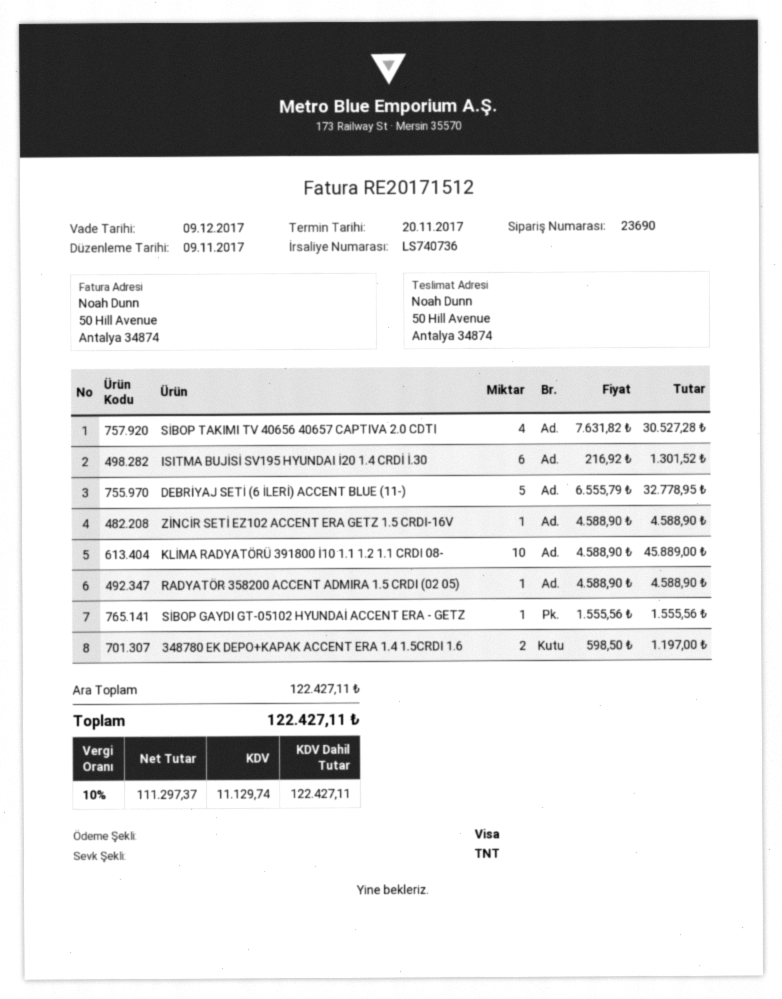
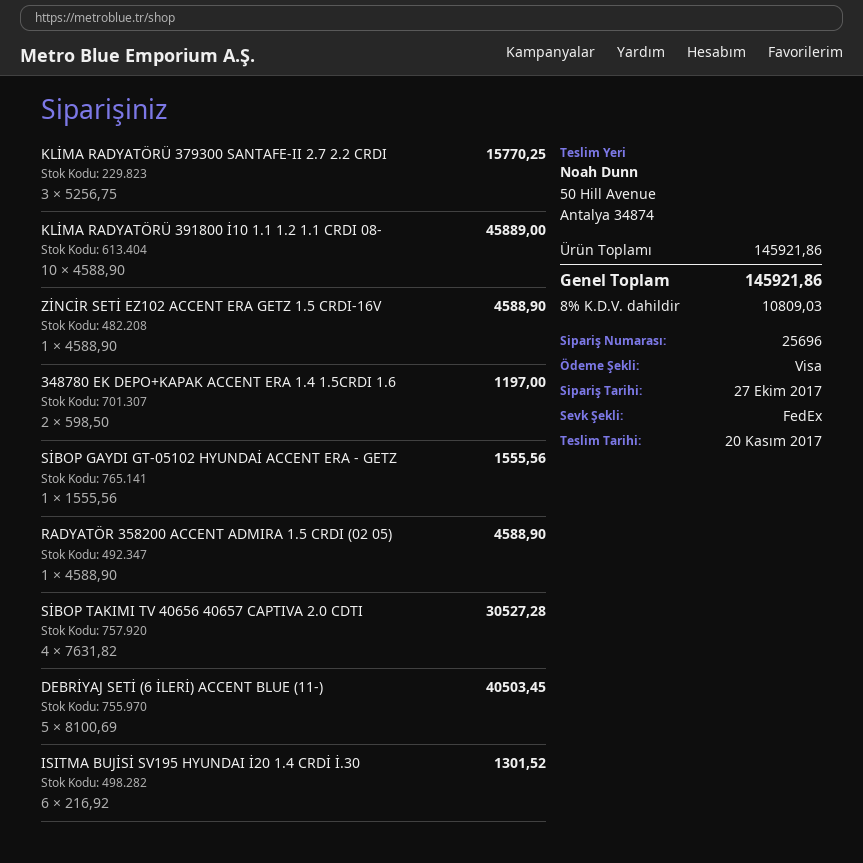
order number: 23690 -> 25696
shipping method: TNT -> FedEx
DEBRİYAJ SETİ (6 İLERİ) ACCENT BLUE (11-): 5 x 6555.79 = 32778.95 -> 5 x 8100.69 = 40503.45
KLİMA RADYATÖRÜ 379300 SANTAFE-II 2.7 2.2 CRDI: none -> 3 x 5256.75 = 15770.25
subtotal: 122427.11 -> 145921.86
tax: 10% = 11129.74 -> 8% = 10809.03
total: 122427.11 -> 145921.86

